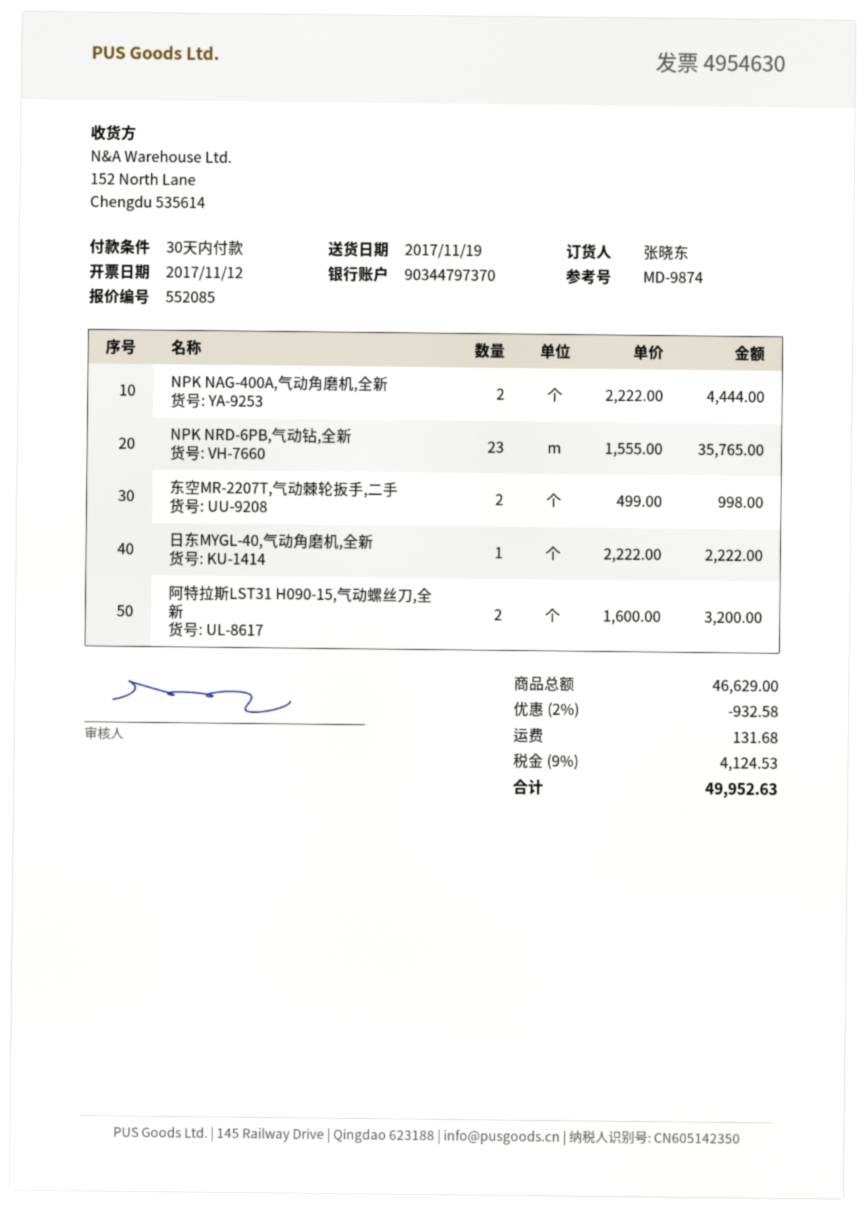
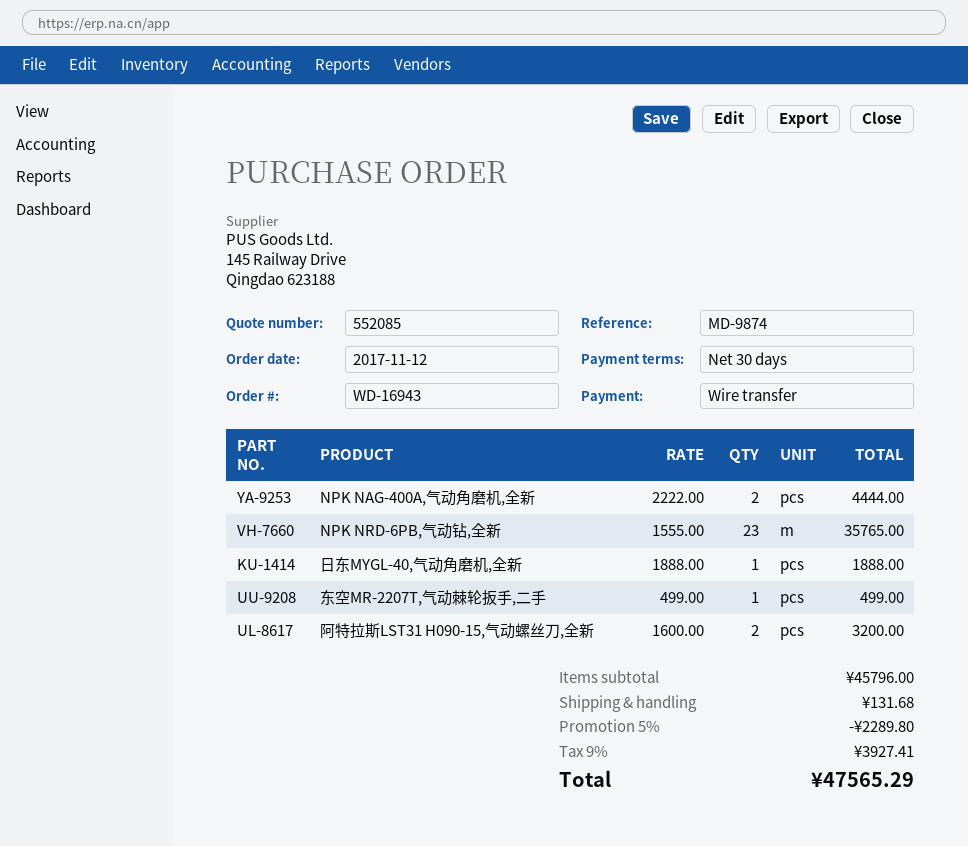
东空MR-2207T,气动棘轮扳手,二手: 2 x 499.00 = 998.00 -> 1 x 499.00 = 499.00
日东MYGL-40,气动角磨机,全新: 1 x 2222.00 = 2222.00 -> 1 x 1888.00 = 1888.00
subtotal: 46629.00 -> 45796.00
discount: 2% = 932.58 -> 5% = 2289.80
tax: 9% = 4124.53 -> 9% = 3927.41
total: 49952.63 -> 47565.29

